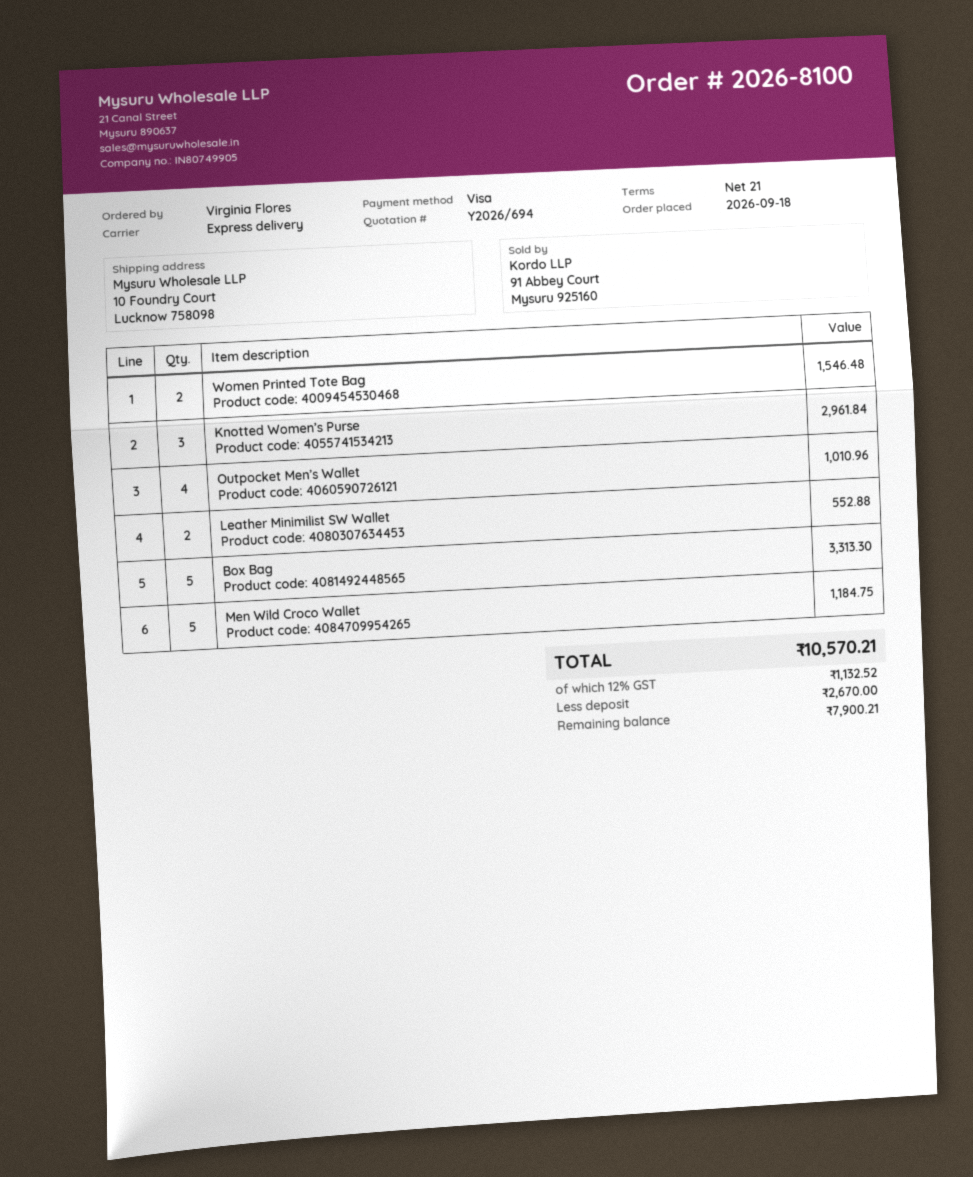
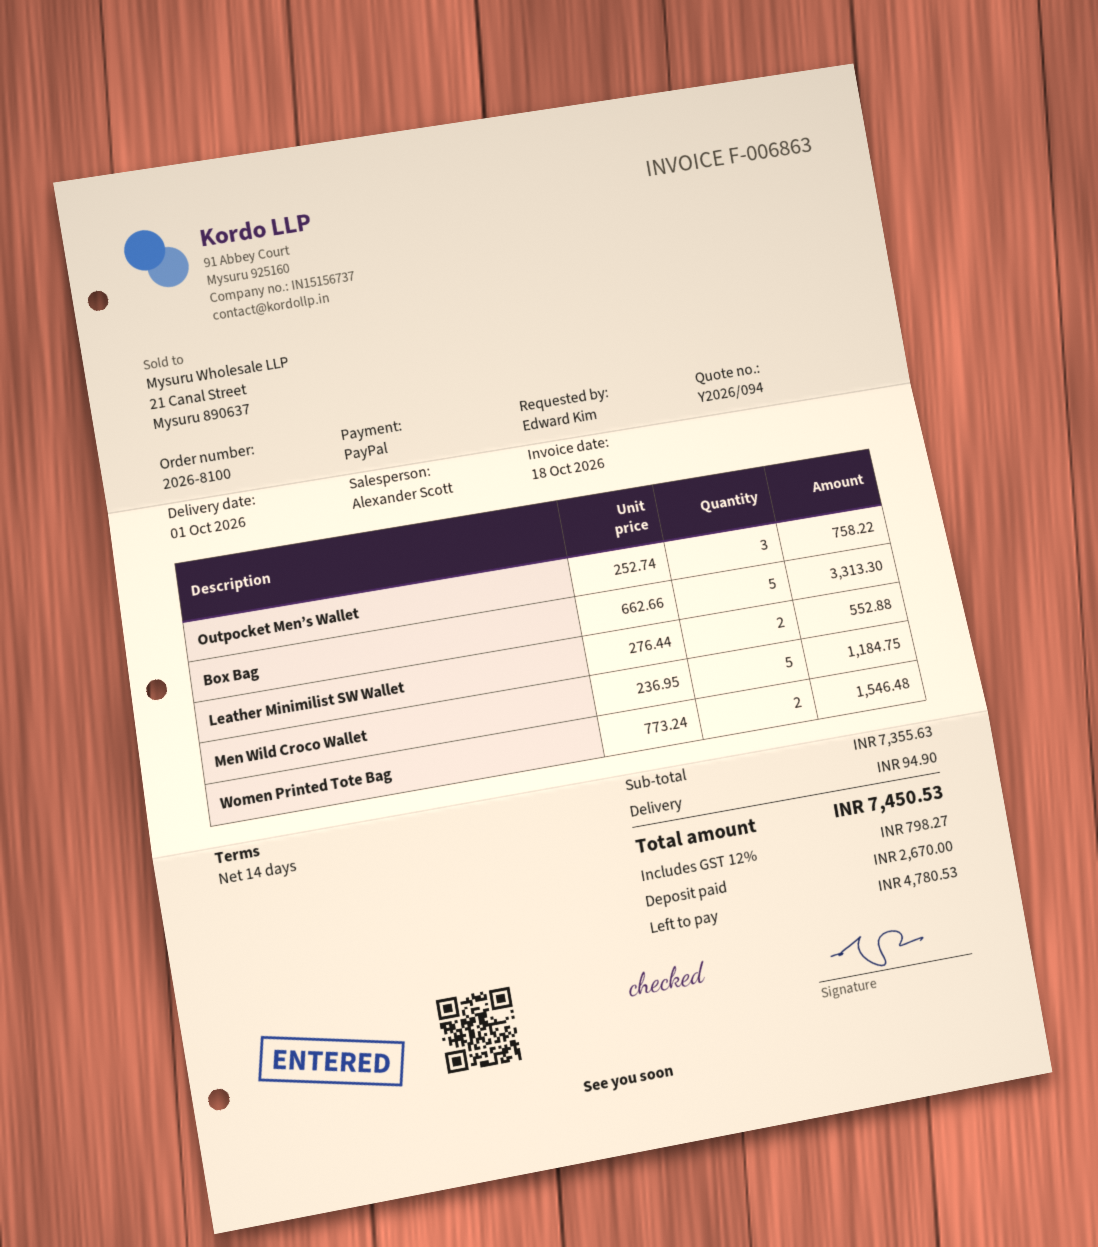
quote number: Y2026/694 -> Y2026/094
payment terms: 21 days -> 14 days
ordered by: Virginia Flores -> Edward Kim
payment method: Visa -> PayPal
Knotted Women’s Purse: 3 for 2961.84 -> none
Outpocket Men’s Wallet: 4 for 1010.96 -> 3 for 758.22
shipping: none -> 94.90
tax: 12% = 1132.52 -> 12% = 798.27
total: 10570.21 -> 7450.53
balance: 7900.21 -> 4780.53

